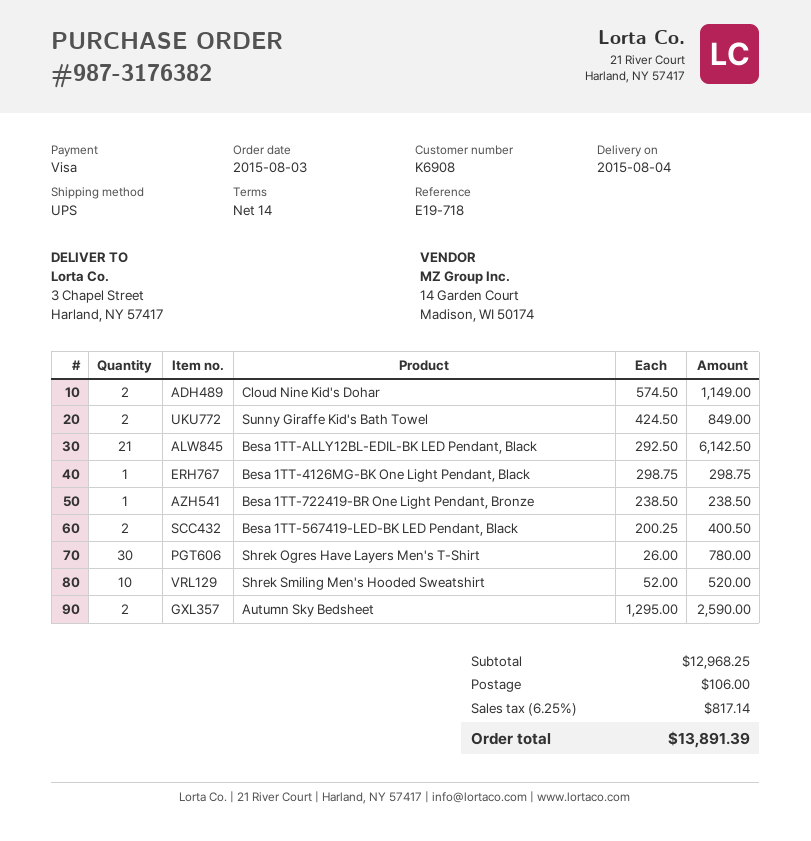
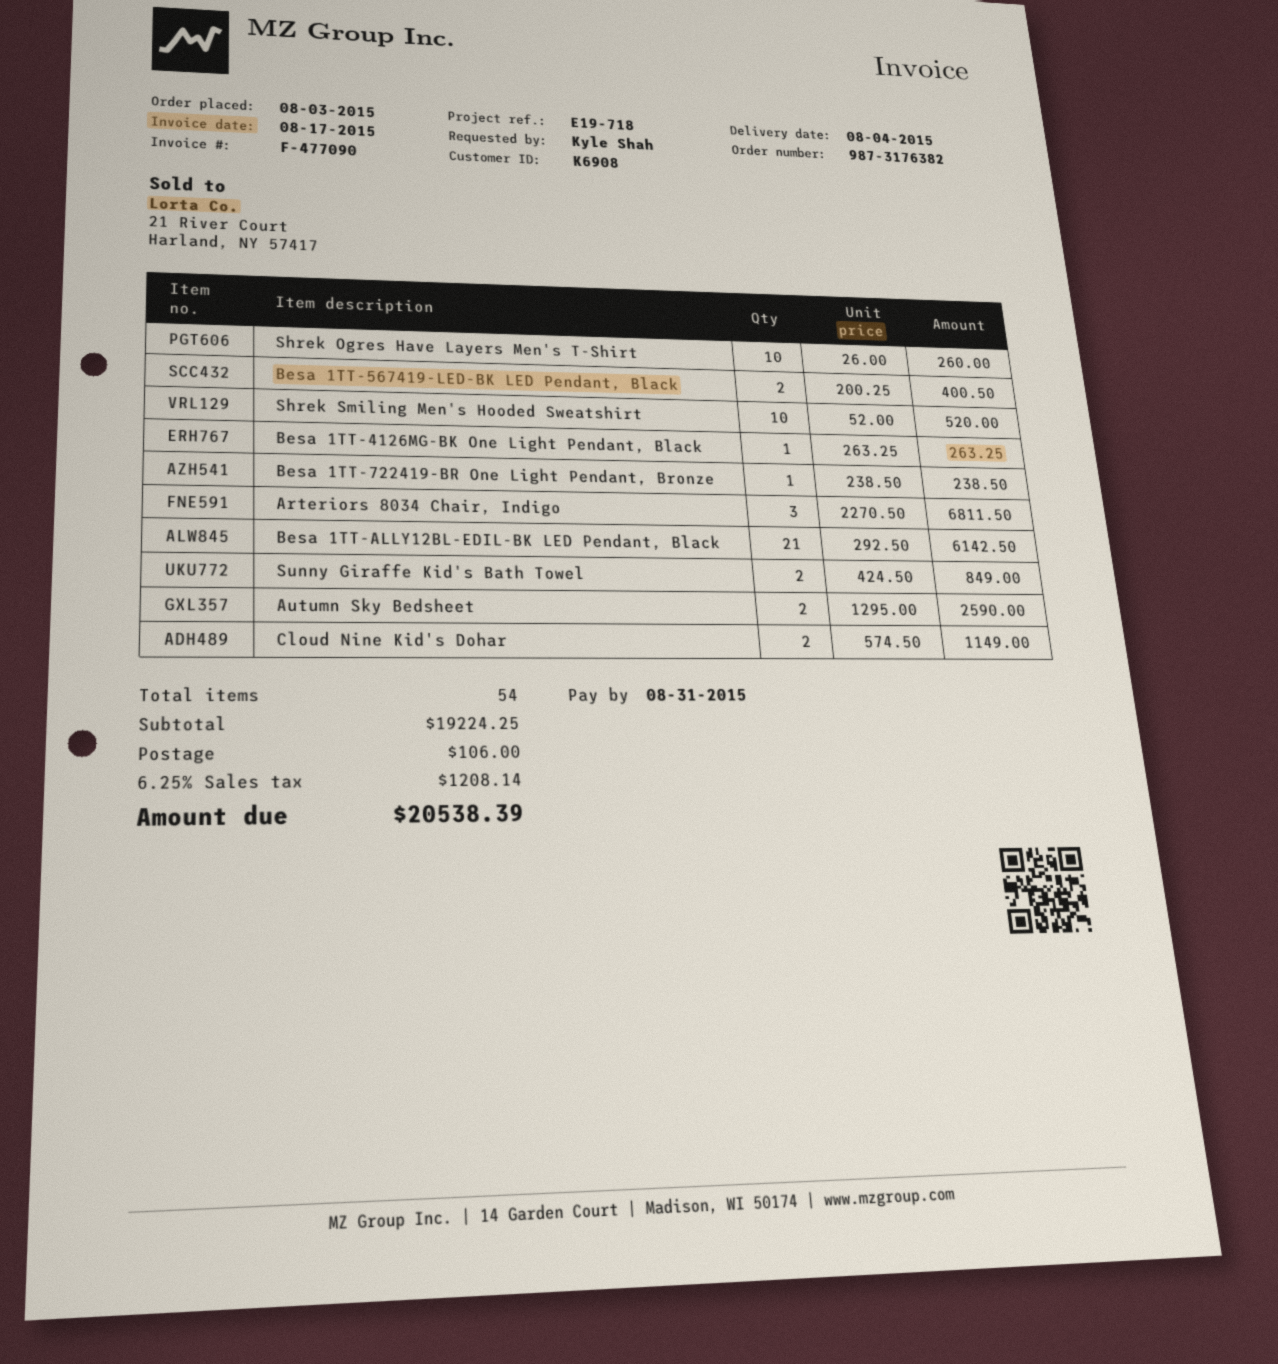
Besa 1TT-4126MG-BK One Light Pendant, Black: 1 x 298.75 = 298.75 -> 1 x 263.25 = 263.25
Shrek Ogres Have Layers Men's T-Shirt: 30 x 26.00 = 780.00 -> 10 x 26.00 = 260.00
Arteriors 8034 Chair, Indigo: none -> 3 x 2270.50 = 6811.50
subtotal: 12968.25 -> 19224.25
tax: 6.25% = 817.14 -> 6.25% = 1208.14
total: 13891.39 -> 20538.39

